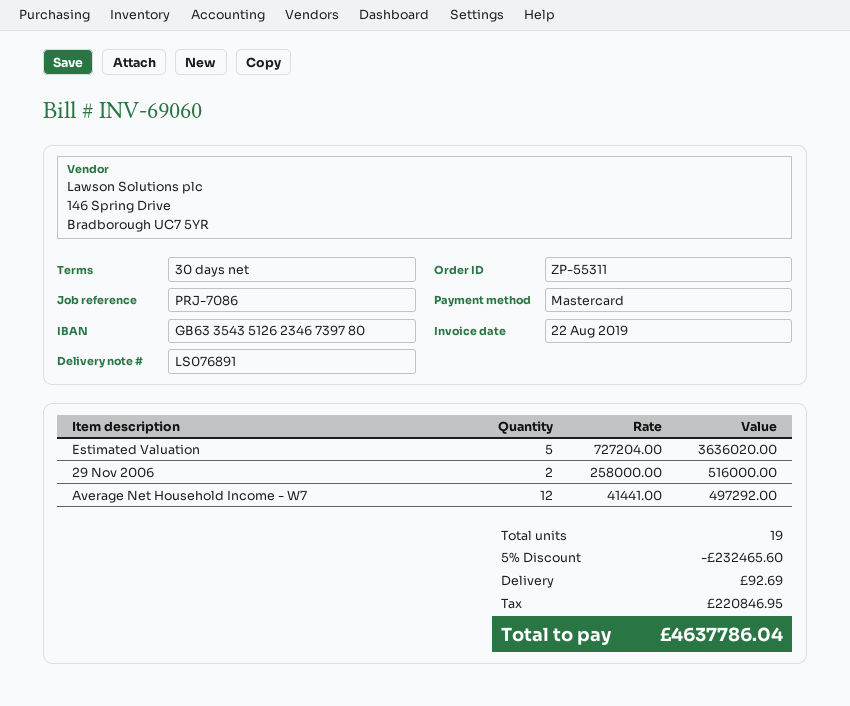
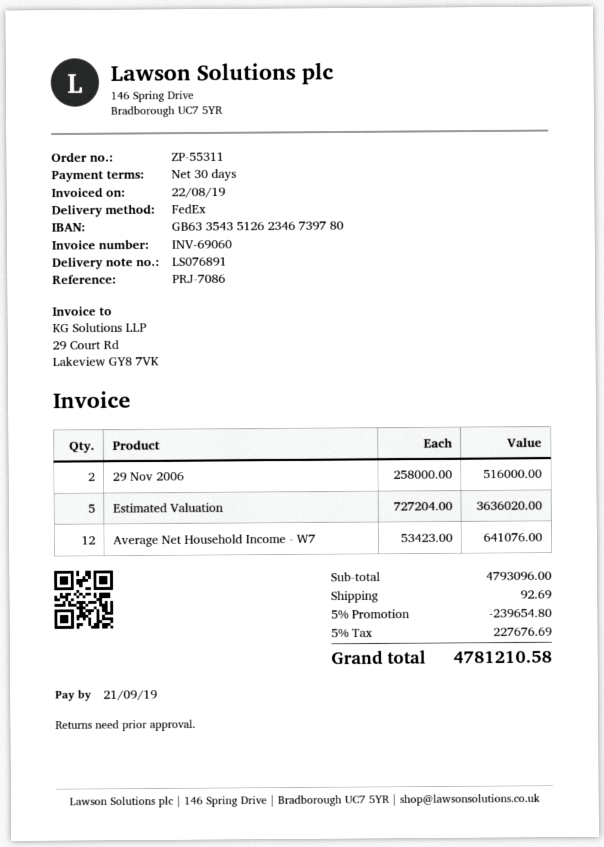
Average Net Household Income - W7: 12 x 41441.00 = 497292.00 -> 12 x 53423.00 = 641076.00
discount: 5% = 232465.60 -> 5% = 239654.80
tax: 220846.95 -> 227676.69
total: 4637786.04 -> 4781210.58

